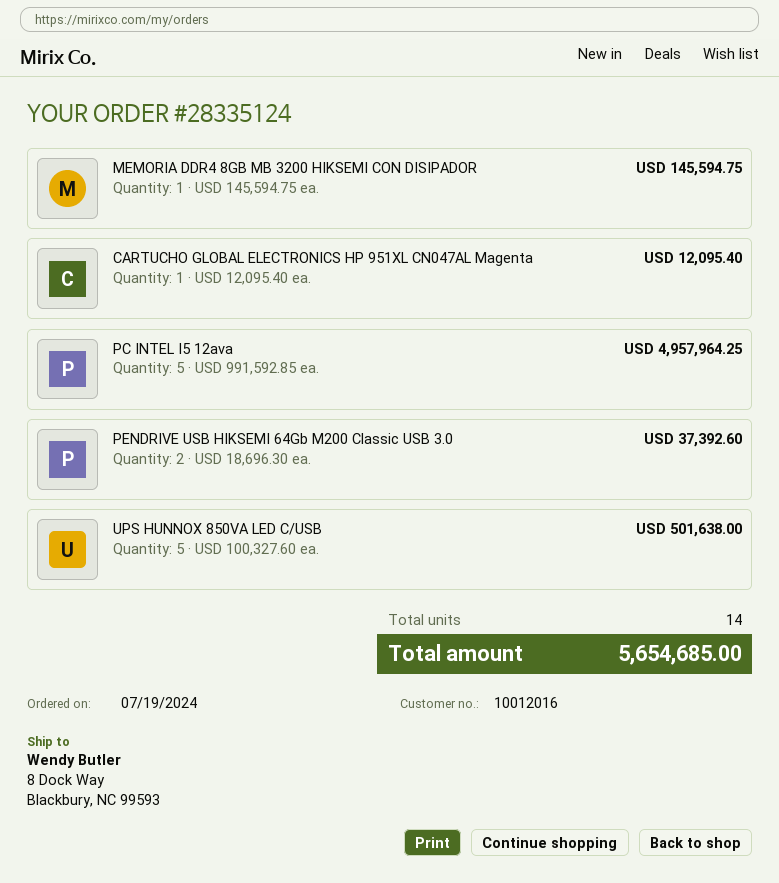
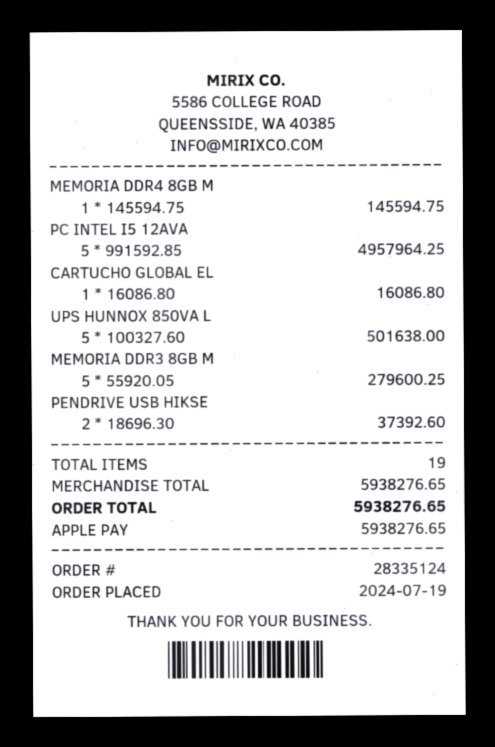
CARTUCHO GLOBAL ELECTRONICS HP 951XL CN047AL Magenta: 1 x 12095.40 = 12095.40 -> 1 x 16086.80 = 16086.80
MEMORIA DDR3 8GB M: none -> 5 x 55920.05 = 279600.25
total quantity: 14 -> 19
total: 5654685.00 -> 5938276.65

